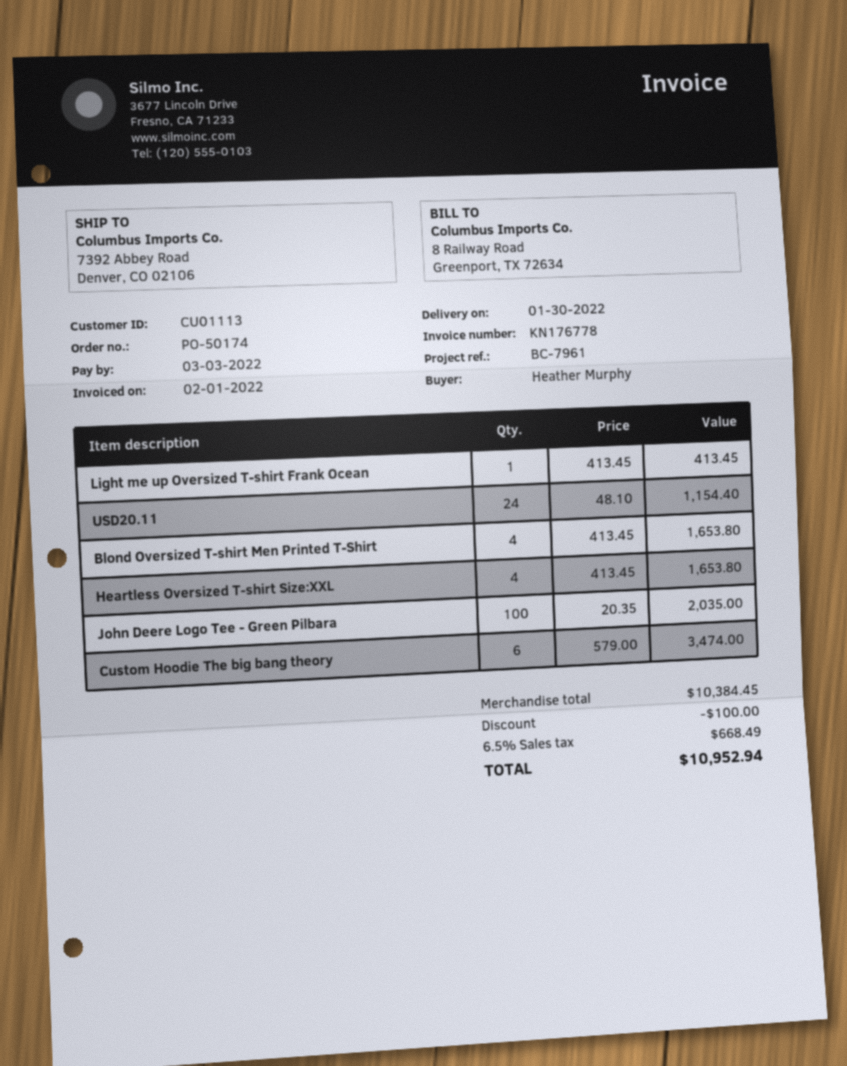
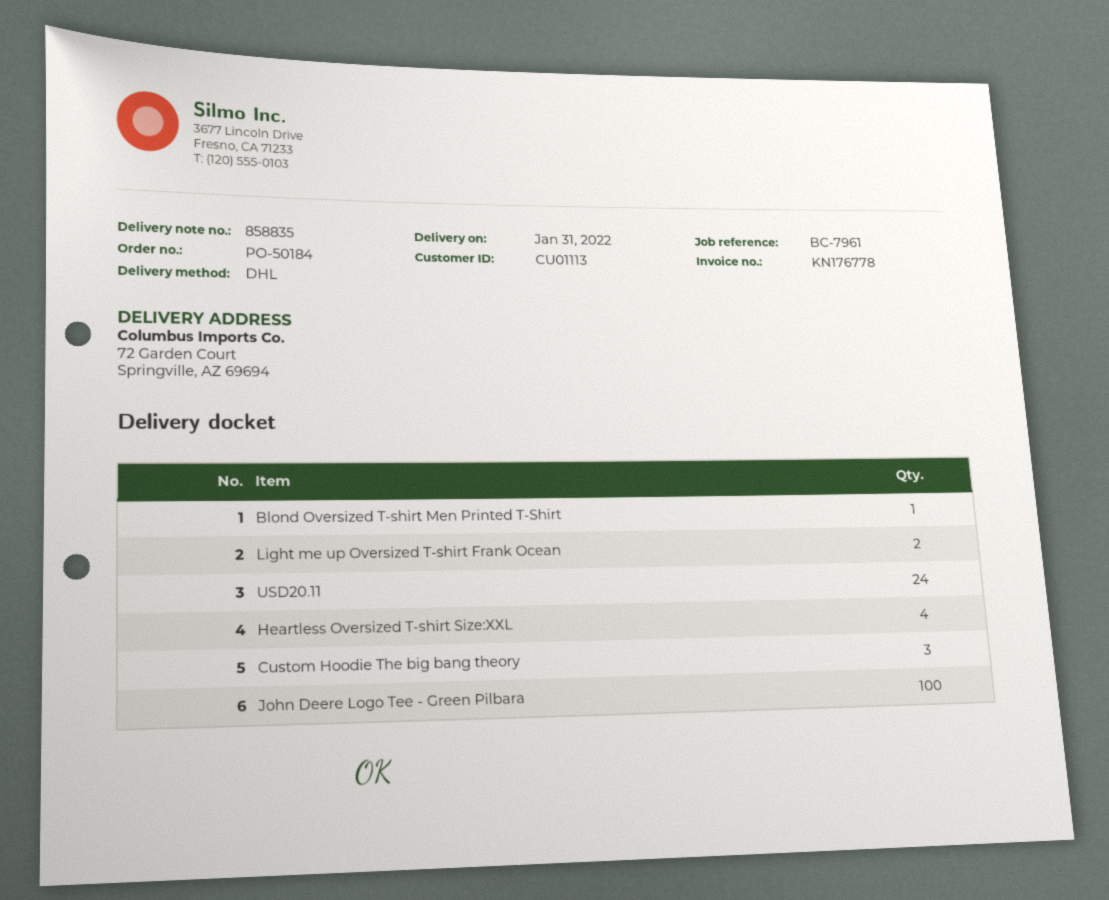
order number: PO-50174 -> PO-50184
delivery date: 2022-01-30 -> 2022-01-31
ship to: 7392 Abbey Road, Denver, CO 02106 -> 72 Garden Court, Springville, AZ 69694
Light me up Oversized T-shirt Frank Ocean: 1 -> 2
Blond Oversized T-shirt Men Printed T-Shirt: 4 -> 1
Custom Hoodie The big bang theory: 6 -> 3

